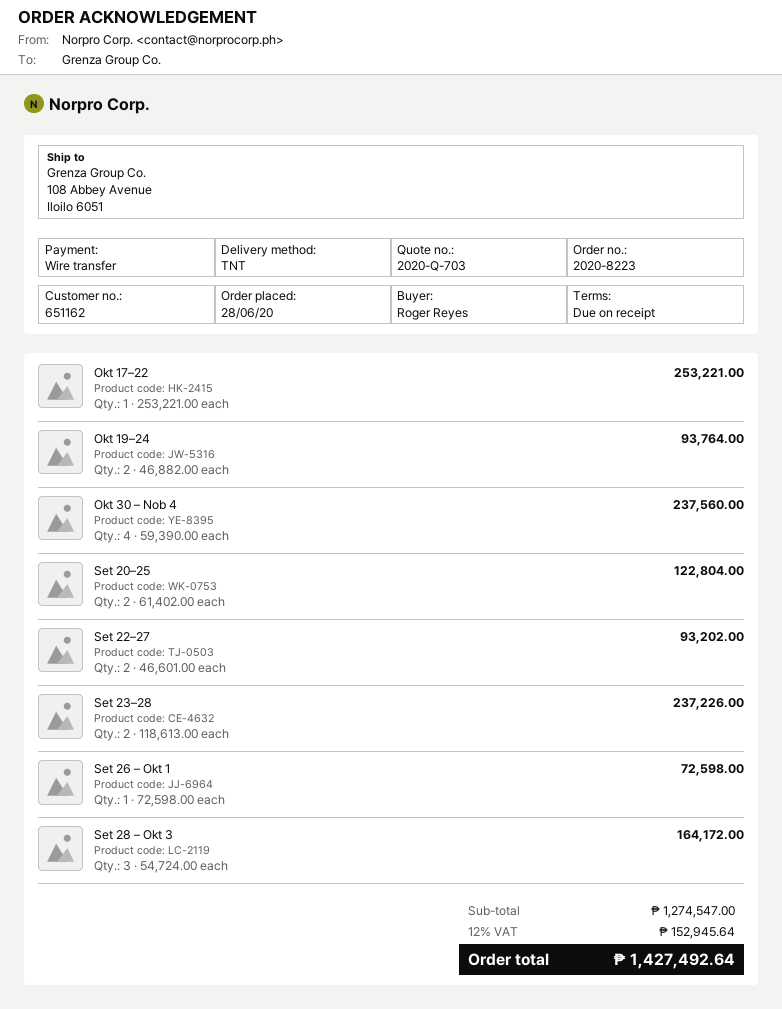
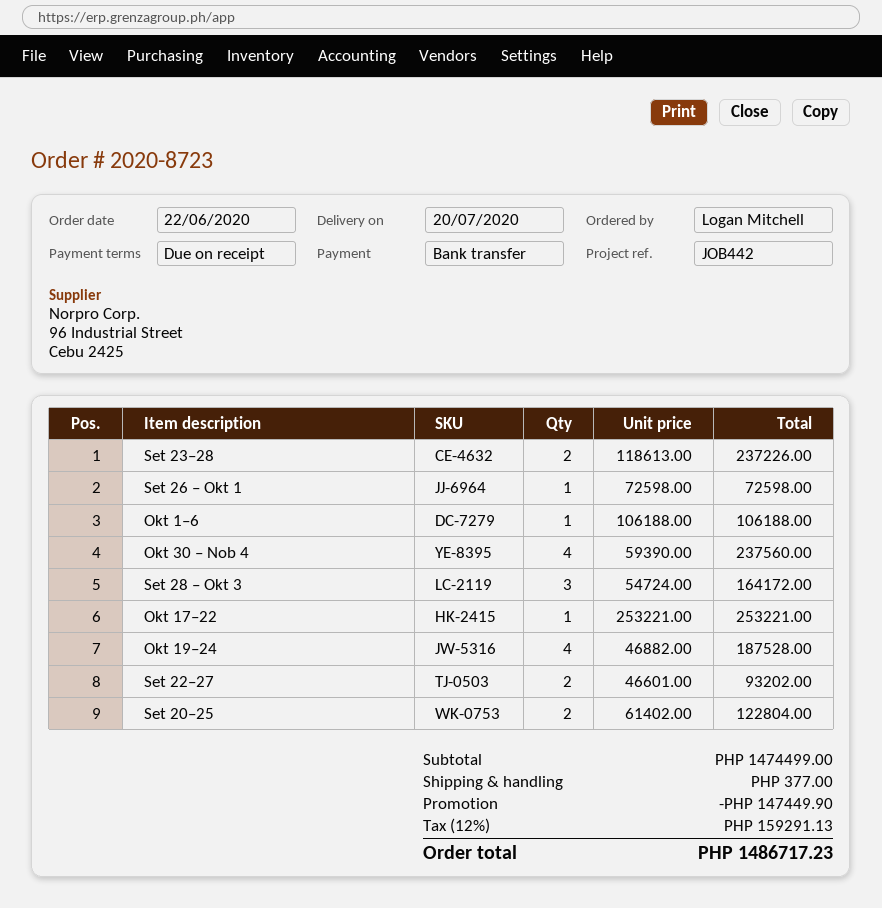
order number: 2020-8223 -> 2020-8723
order date: 2020-06-28 -> 2020-06-22
ordered by: Roger Reyes -> Logan Mitchell
Okt 19–24: 2 x 46882.00 = 93764.00 -> 4 x 46882.00 = 187528.00
Okt 1–6: none -> 1 x 106188.00 = 106188.00
subtotal: 1274547.00 -> 1474499.00
discount: none -> 147449.90
shipping: none -> 377.00
tax: 12% = 152945.64 -> 12% = 159291.13
total: 1427492.64 -> 1486717.23

